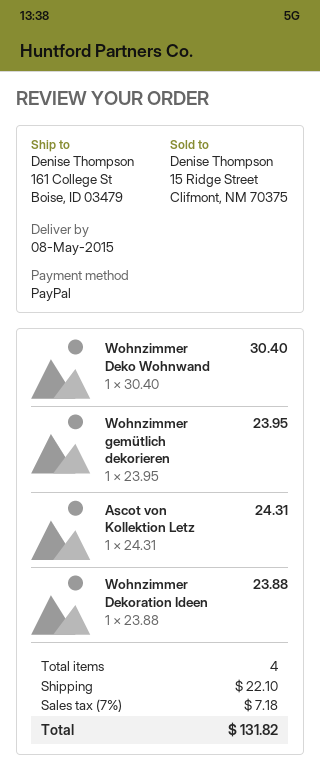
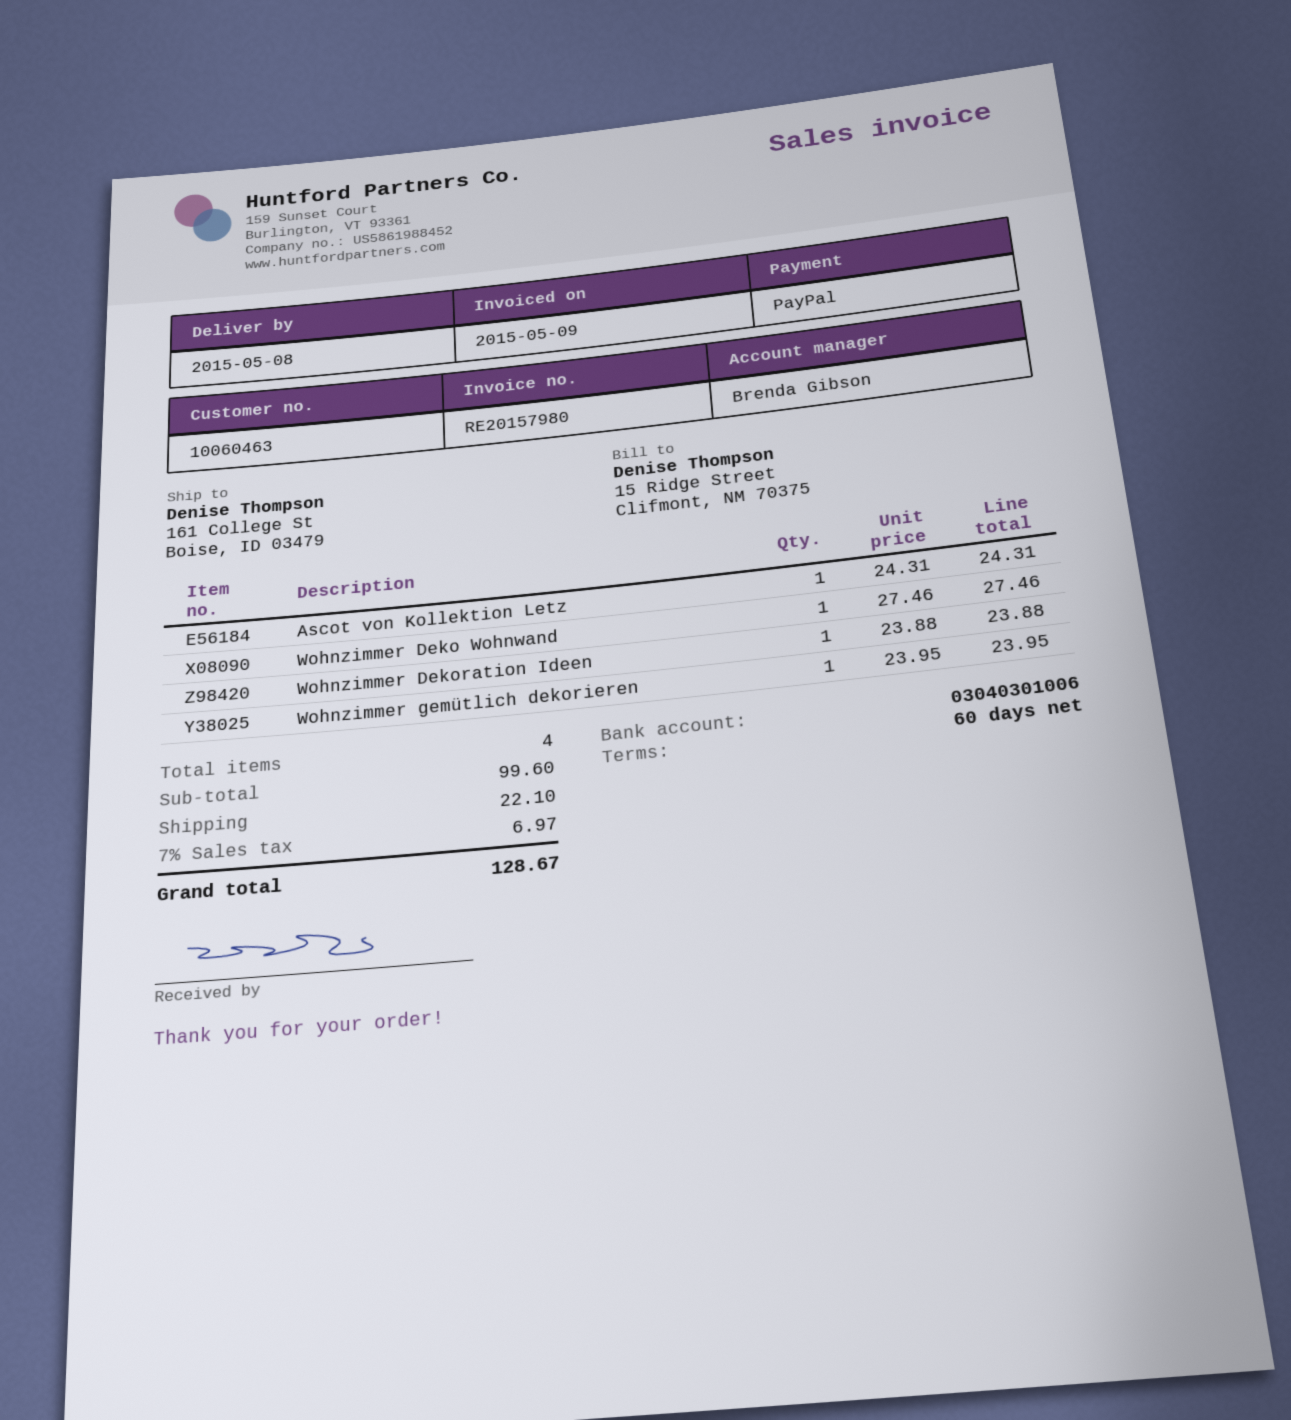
Wohnzimmer Deko Wohnwand: 1 x 30.40 = 30.40 -> 1 x 27.46 = 27.46
tax: 7% = 7.18 -> 7% = 6.97
total: 131.82 -> 128.67

